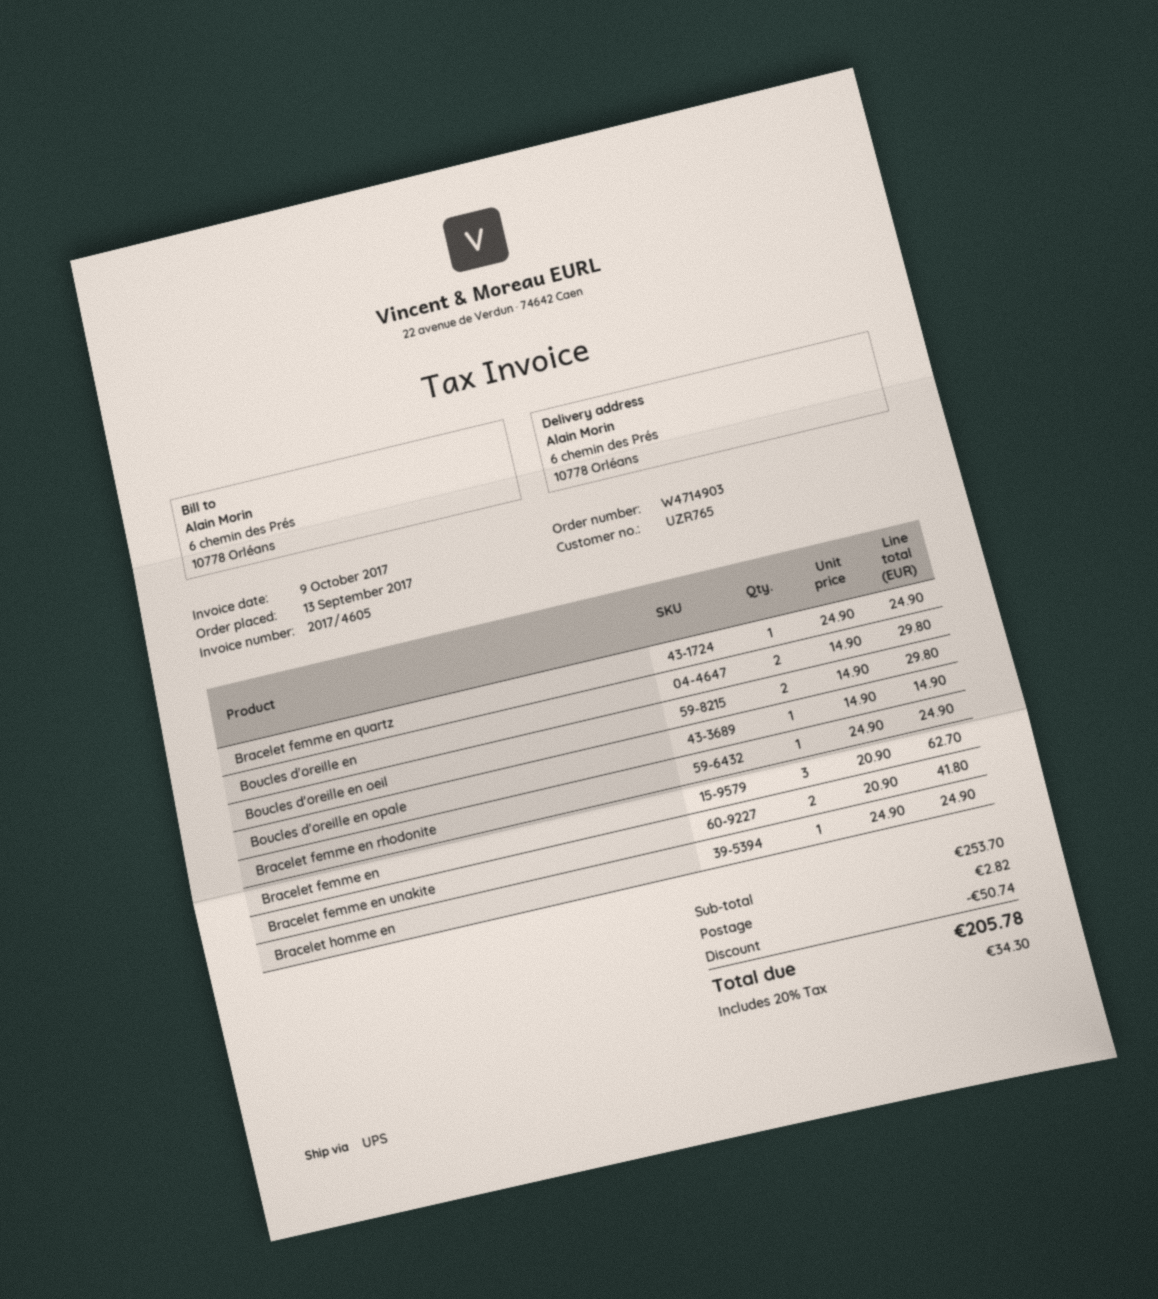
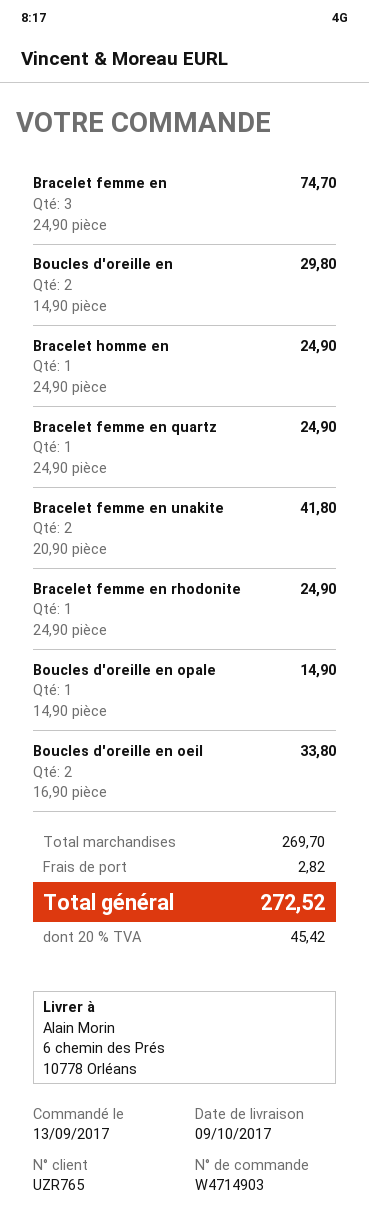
Boucles d'oreille en oeil: 2 x 14.90 = 29.80 -> 2 x 16.90 = 33.80
Bracelet femme en: 3 x 20.90 = 62.70 -> 3 x 24.90 = 74.70
subtotal: 253.70 -> 269.70
discount: 50.74 -> none
tax: 20% = 34.30 -> 20% = 45.42
total: 205.78 -> 272.52

